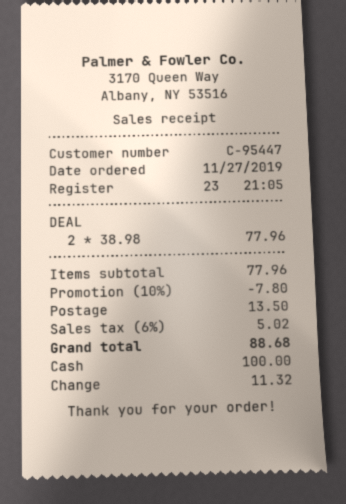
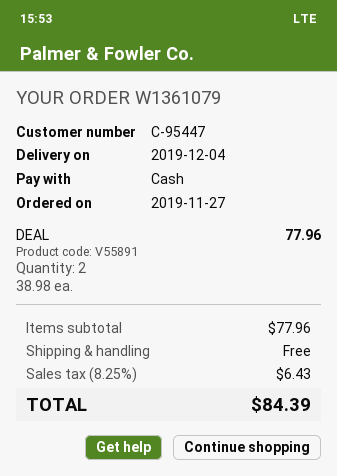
discount: 10% = 7.80 -> none
shipping: 13.50 -> 0.00
tax: 6% = 5.02 -> 8.25% = 6.43
total: 88.68 -> 84.39

